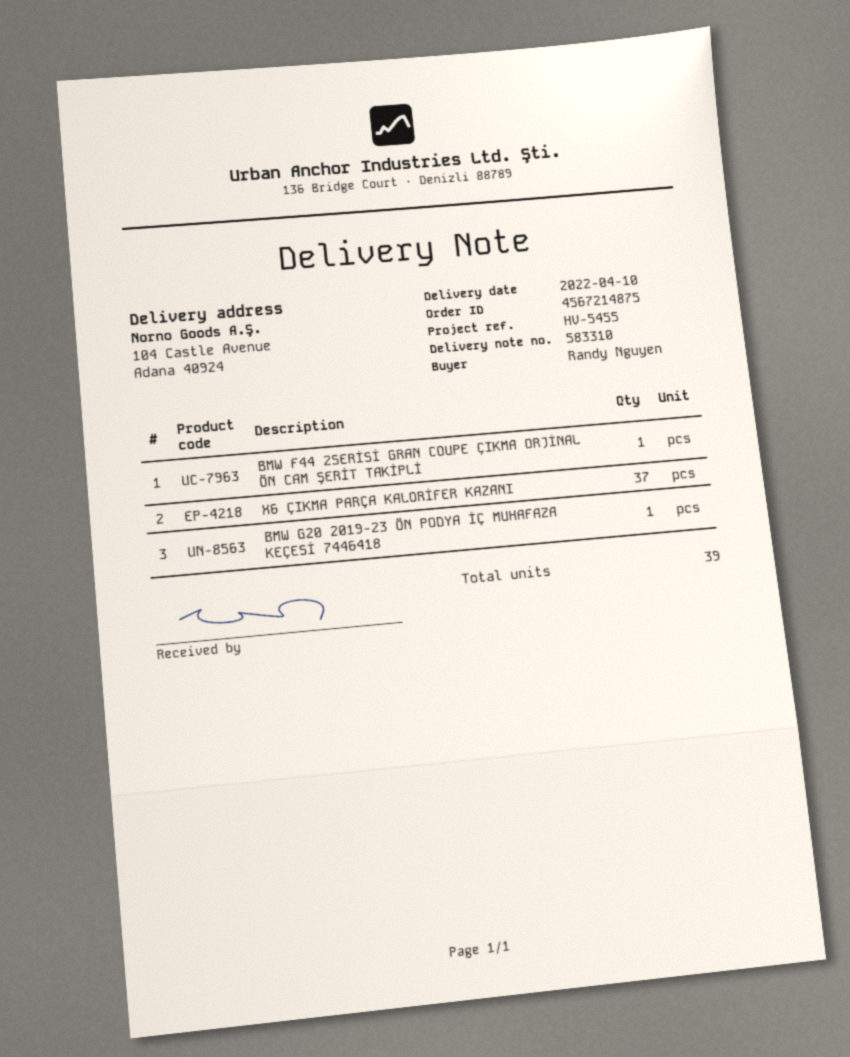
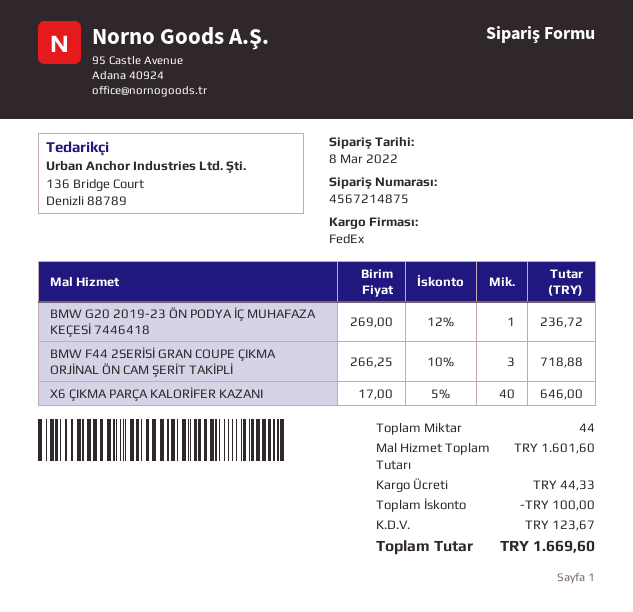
BMW F44 2SERİSİ GRAN COUPE ÇIKMA ORJİNAL ÖN CAM ŞERİT TAKİPLİ: 1 -> 3
X6 ÇIKMA PARÇA KALORİFER KAZANI: 37 -> 40
total quantity: 39 -> 44

